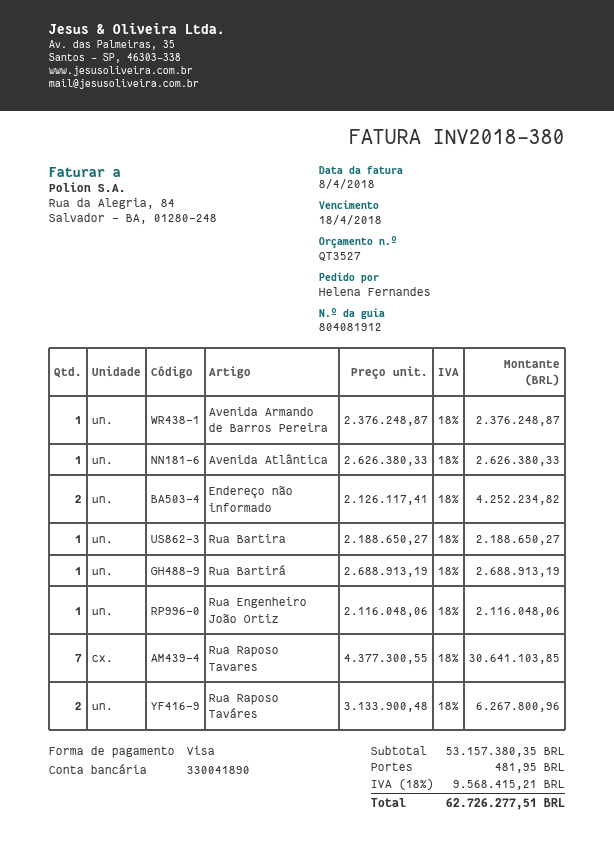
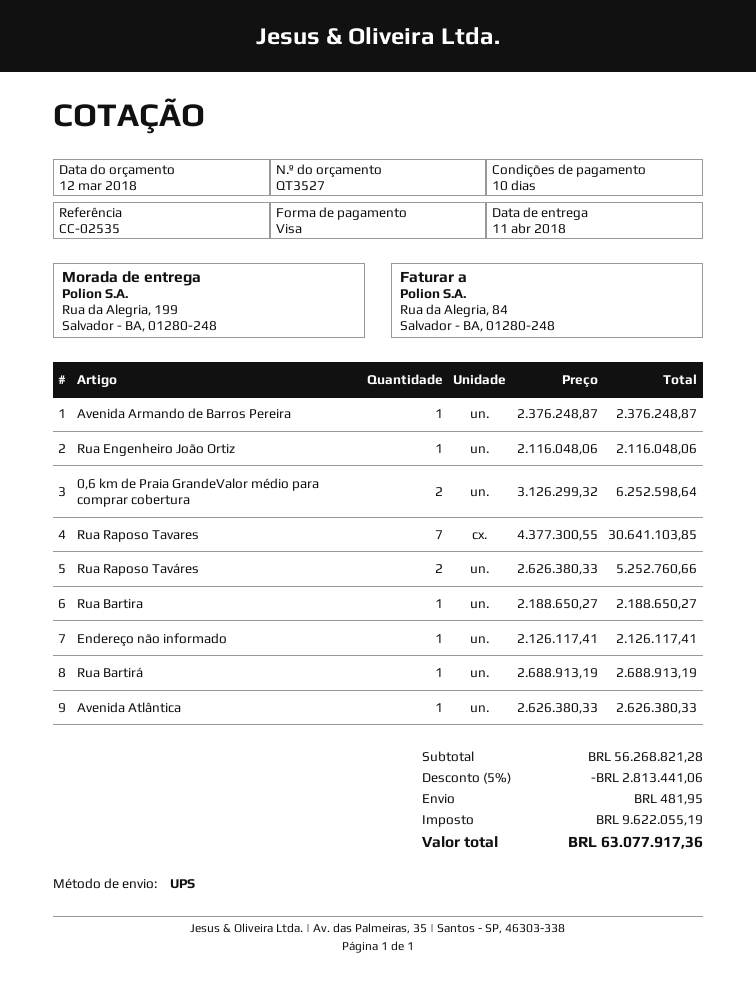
Endereço não informado: 2 x 2126117.41 = 4252234.82 -> 1 x 2126117.41 = 2126117.41
Rua Raposo Taváres: 2 x 3133900.48 = 6267800.96 -> 2 x 2626380.33 = 5252760.66
0,6 km de Praia GrandeValor médio para comprar cobertura: none -> 2 x 3126299.32 = 6252598.64
subtotal: 53157380.35 -> 56268821.28
discount: none -> 5% = 2813441.06
tax: 9568415.21 -> 9622055.19
total: 62726277.51 -> 63077917.36

